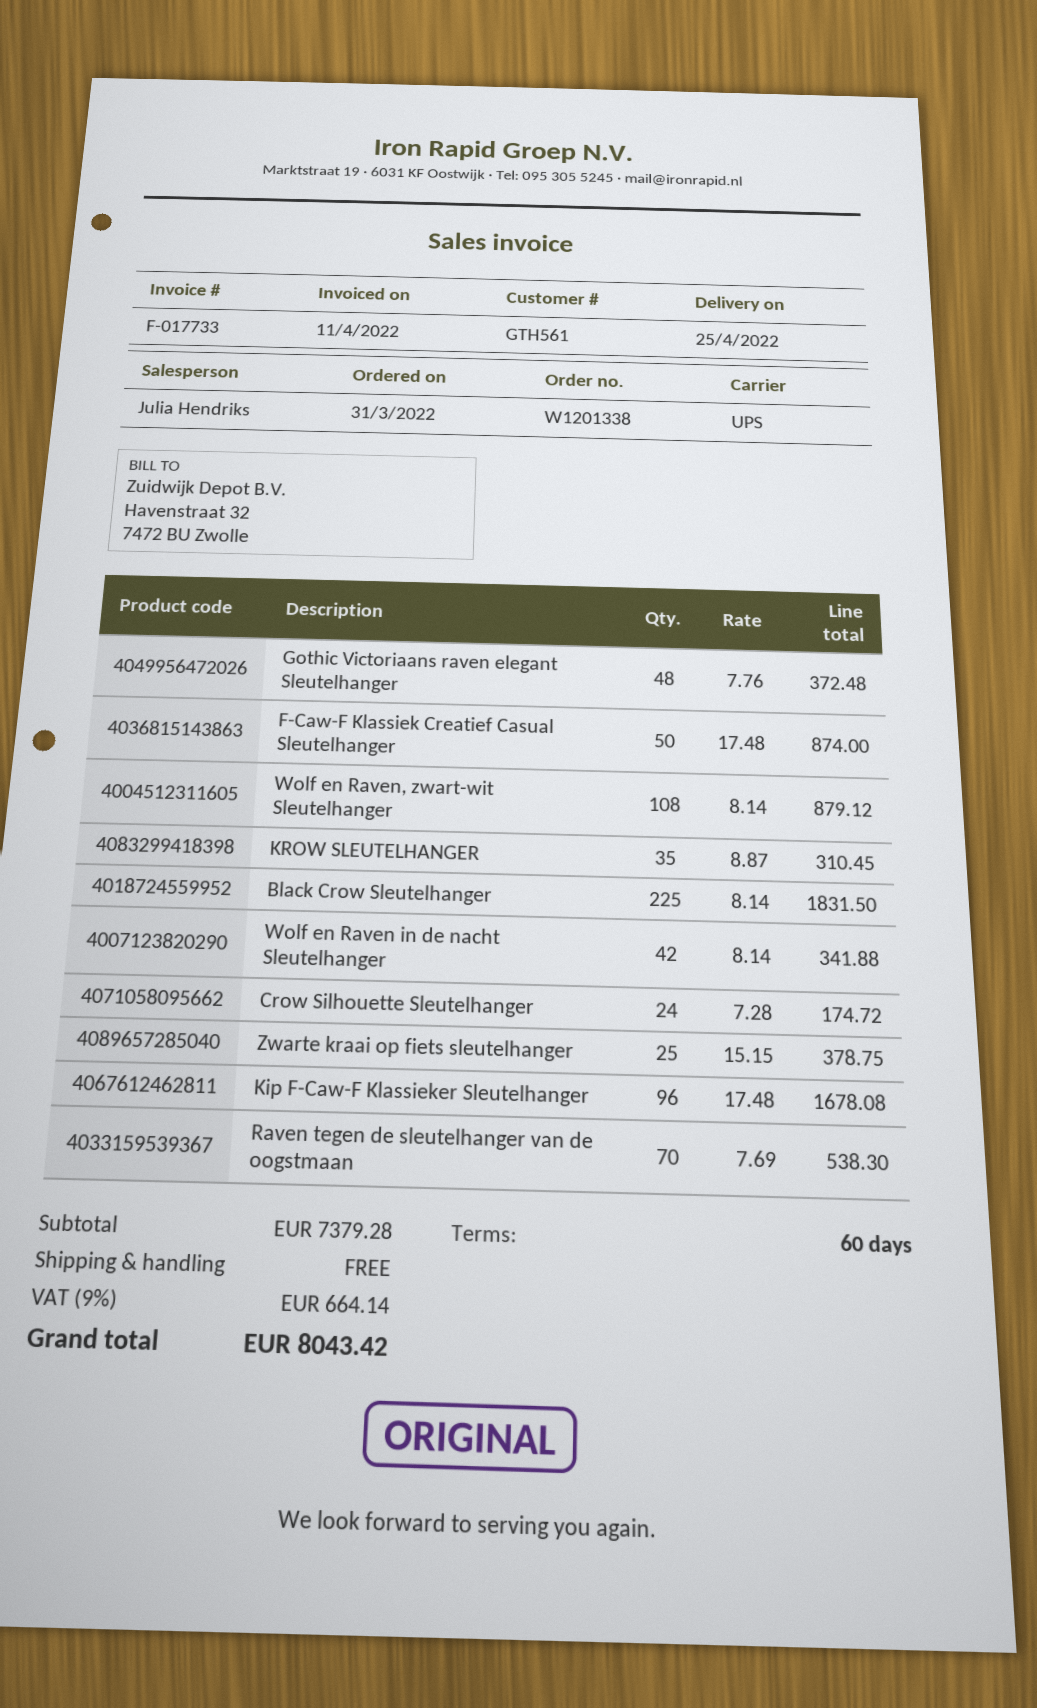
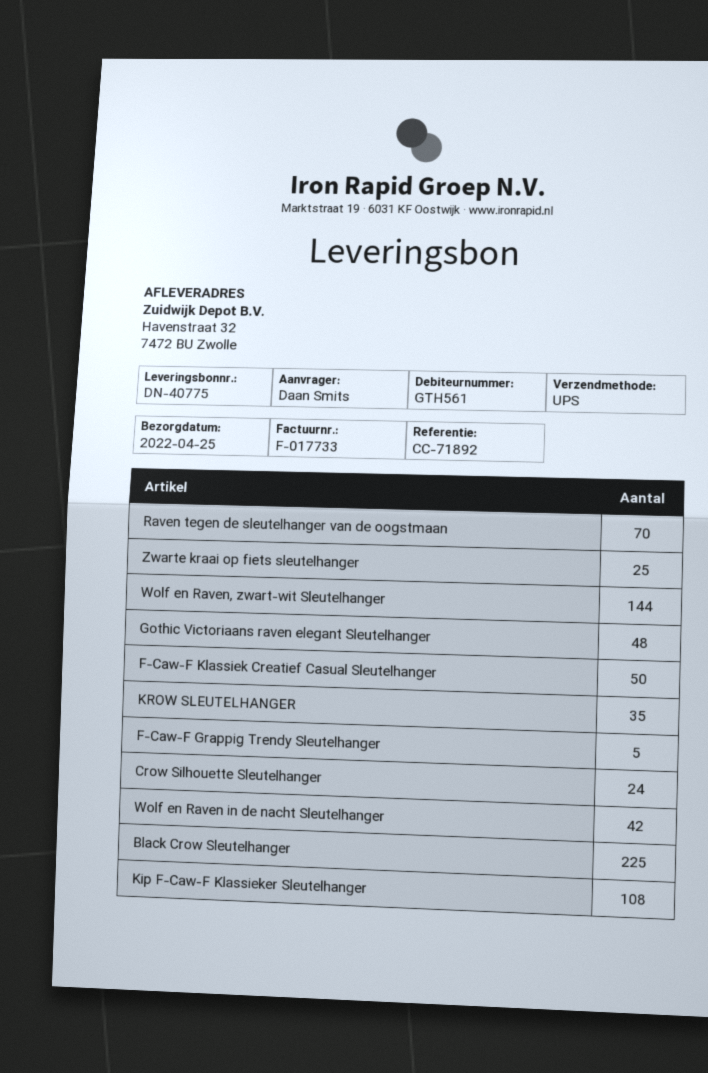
Wolf en Raven, zwart-wit Sleutelhanger: 108 -> 144
Kip F-Caw-F Klassieker Sleutelhanger: 96 -> 108
F-Caw-F Grappig Trendy Sleutelhanger: none -> 5

